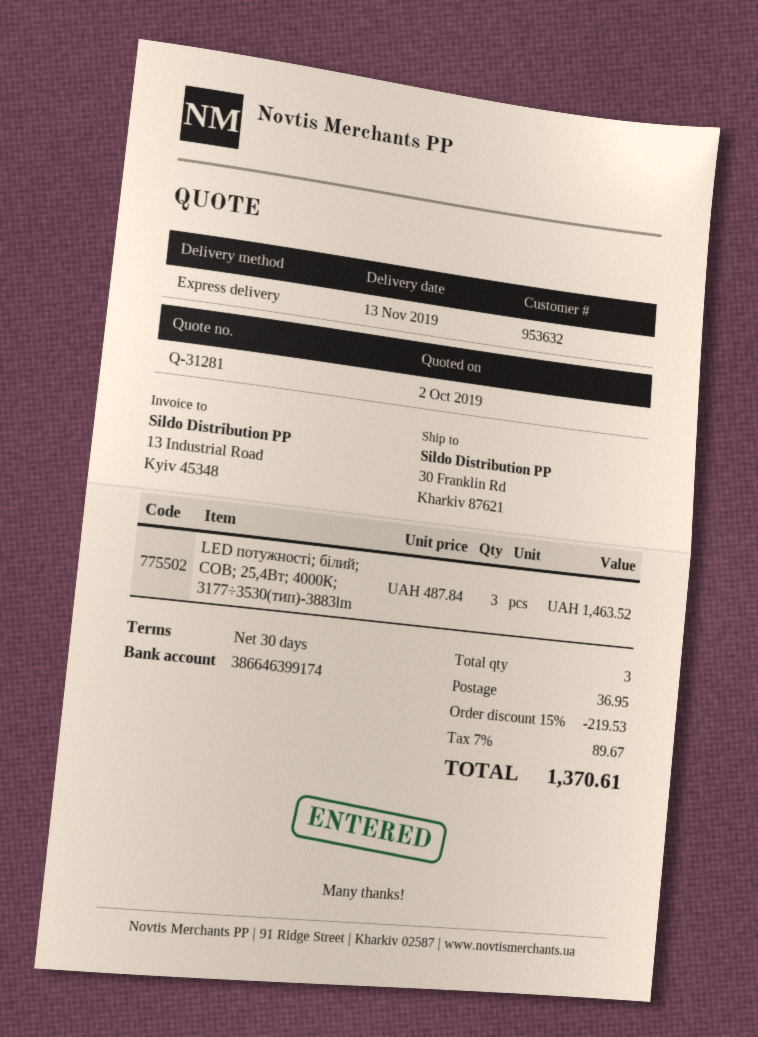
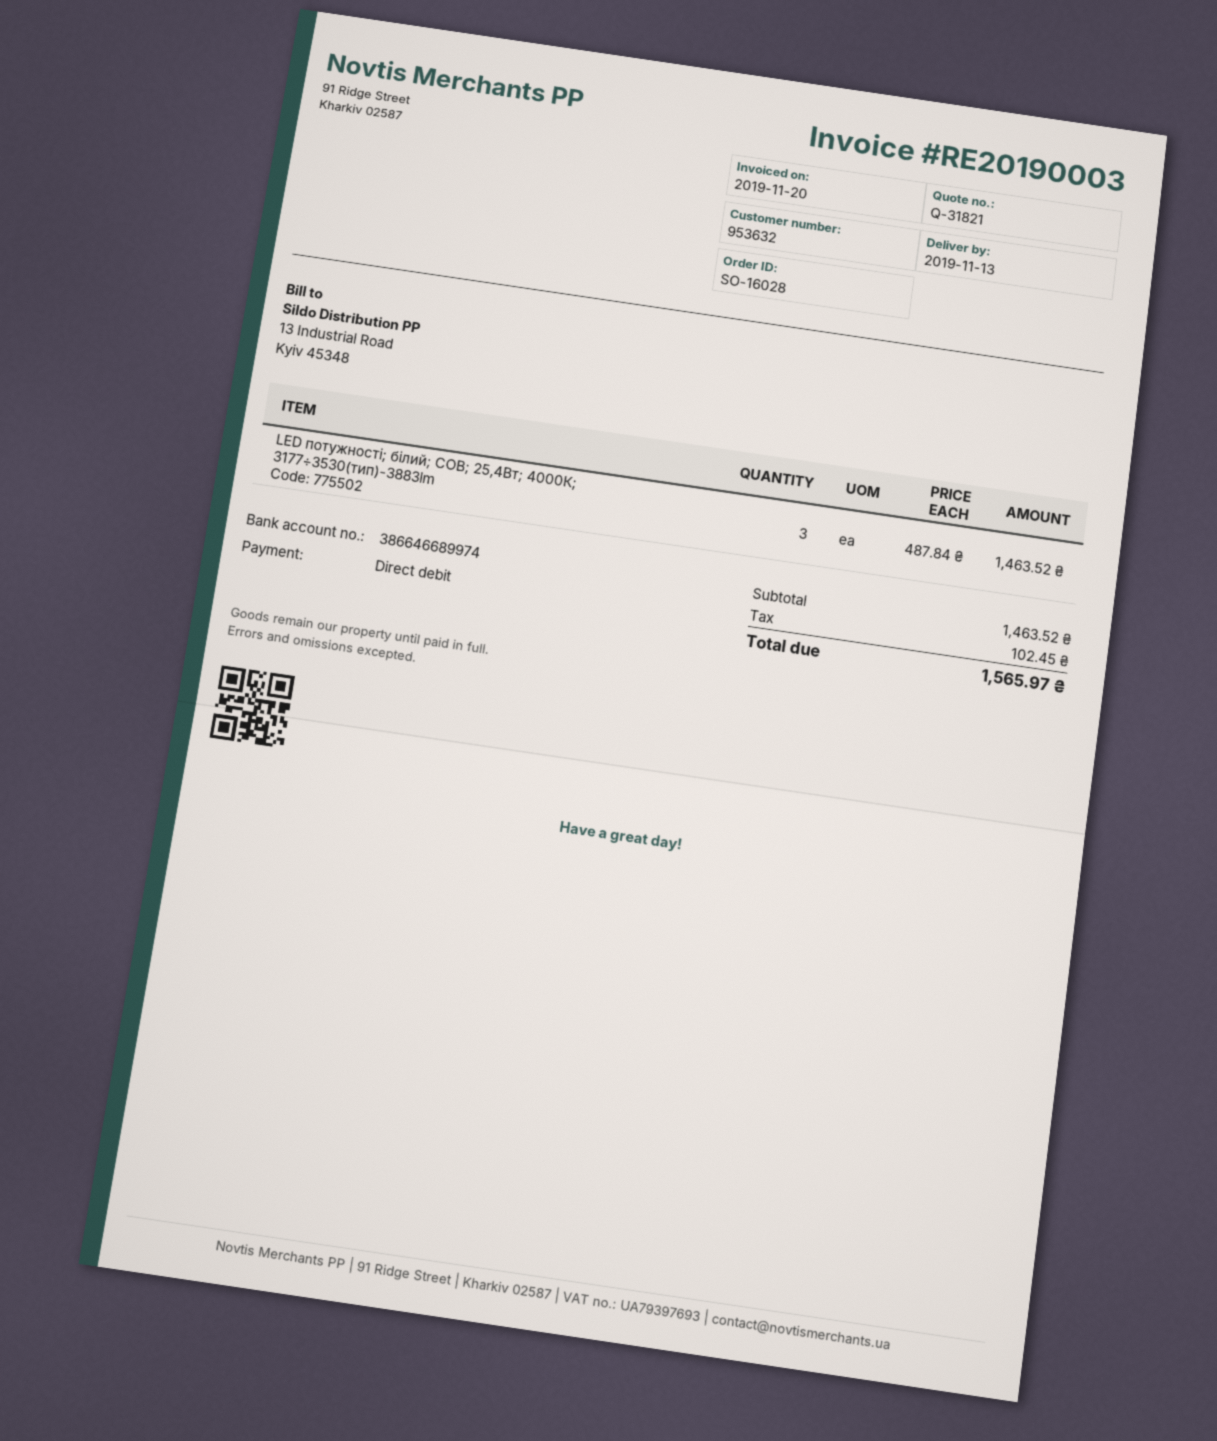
quote number: Q-31281 -> Q-31821
bank account: 386646399174 -> 386646689974
discount: 15% = 219.53 -> none
shipping: 36.95 -> none
tax: 89.67 -> 102.45
total: 1370.61 -> 1565.97

